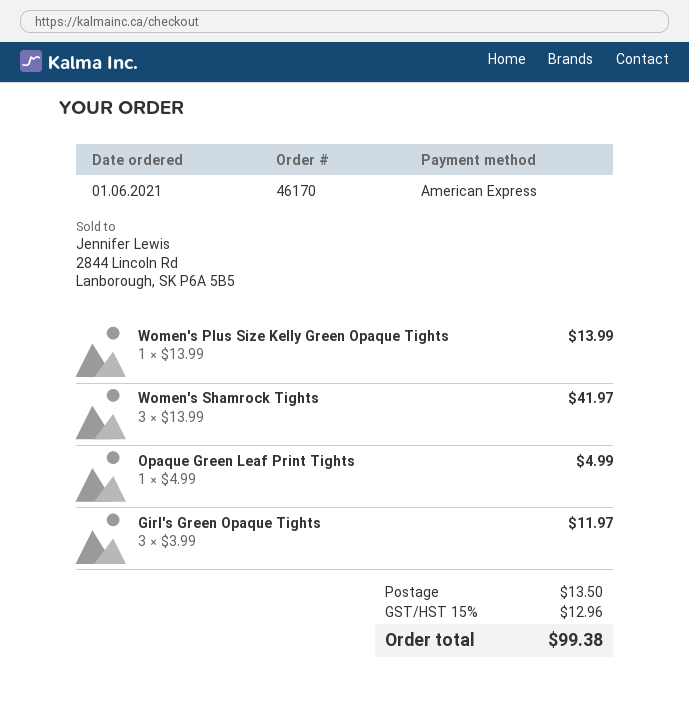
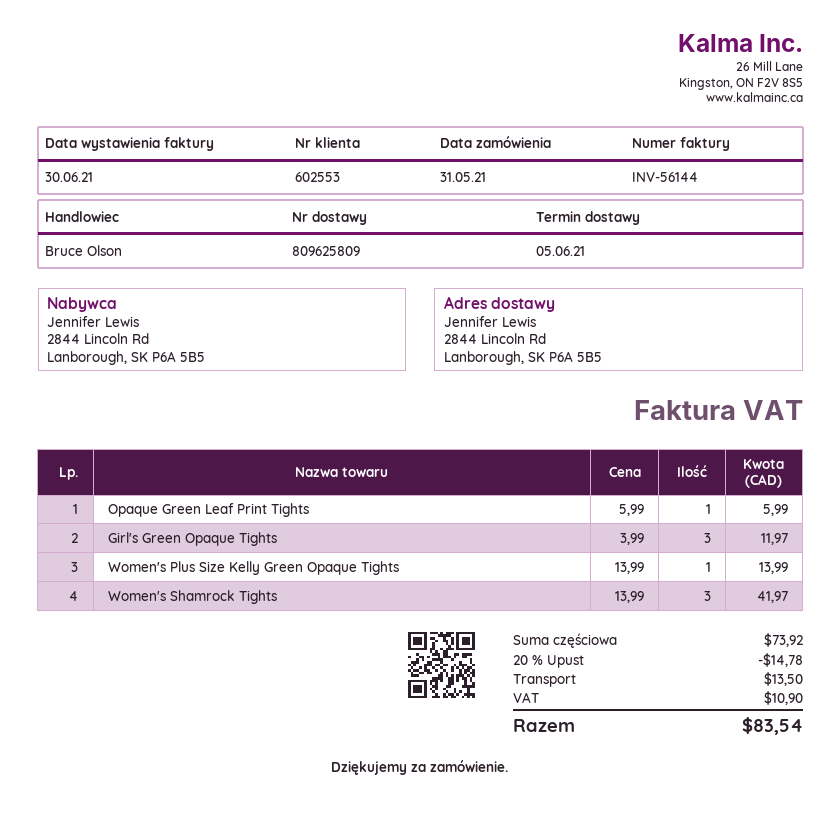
order date: 2021-06-01 -> 2021-05-31
Opaque Green Leaf Print Tights: 1 x 4.99 = 4.99 -> 1 x 5.99 = 5.99
discount: none -> 20% = 14.78
tax: 12.96 -> 10.90
total: 99.38 -> 83.54

